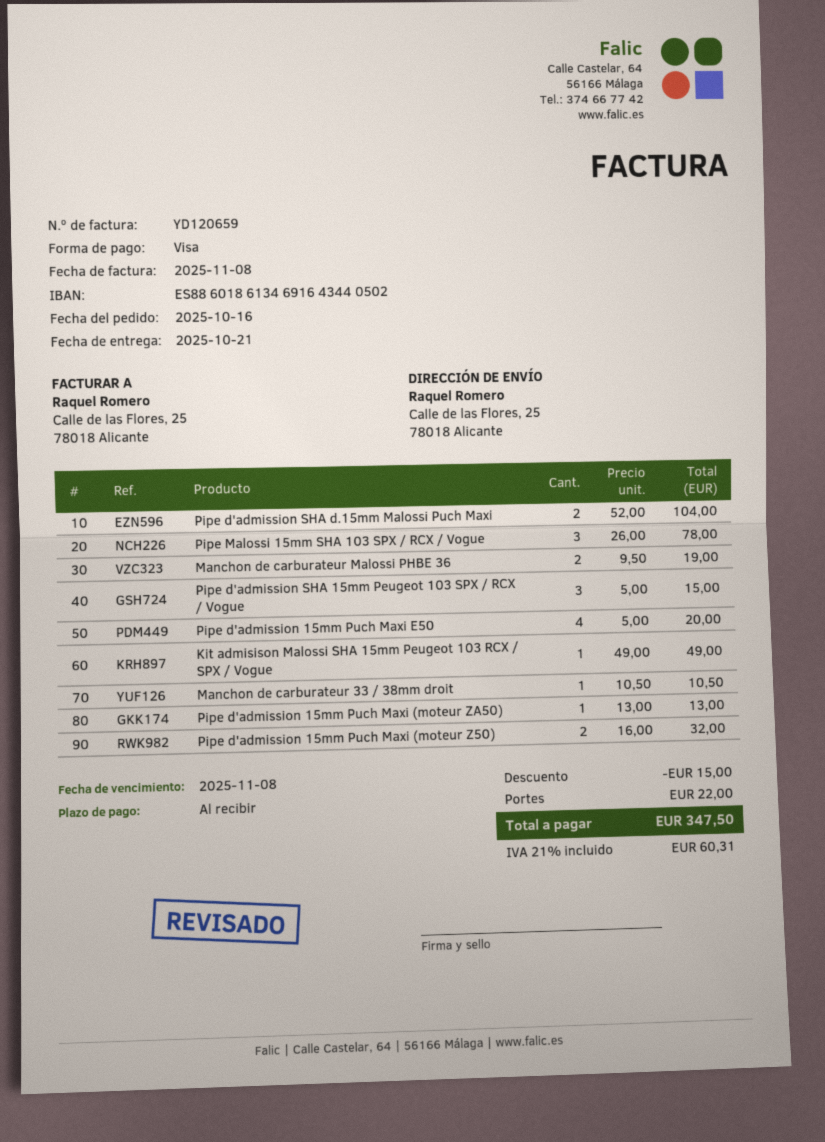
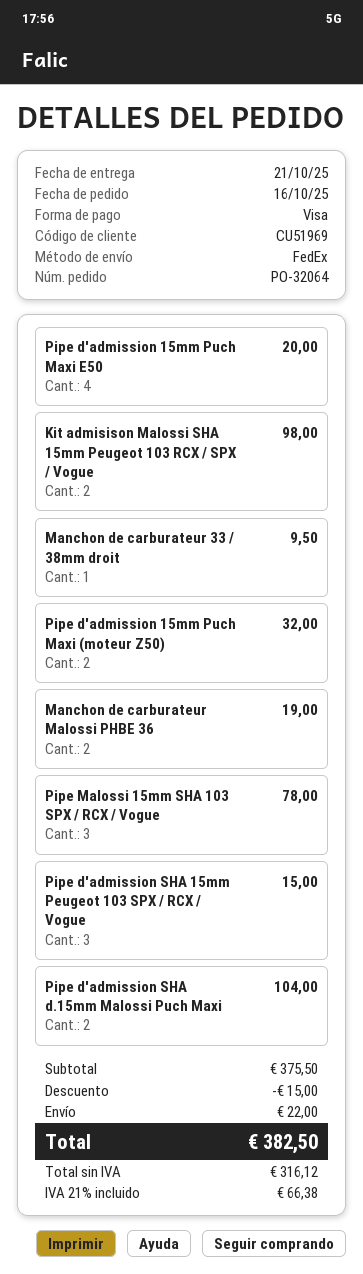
Kit admisison Malossi SHA 15mm Peugeot 103 RCX / SPX / Vogue: 1 for 49.00 -> 2 for 98.00
Manchon de carburateur 33 / 38mm droit: 1 for 10.50 -> 1 for 9.50
Pipe d'admission 15mm Puch Maxi (moteur ZA50): 1 for 13.00 -> none
tax: 21% = 60.31 -> 21% = 66.38
total: 347.50 -> 382.50

